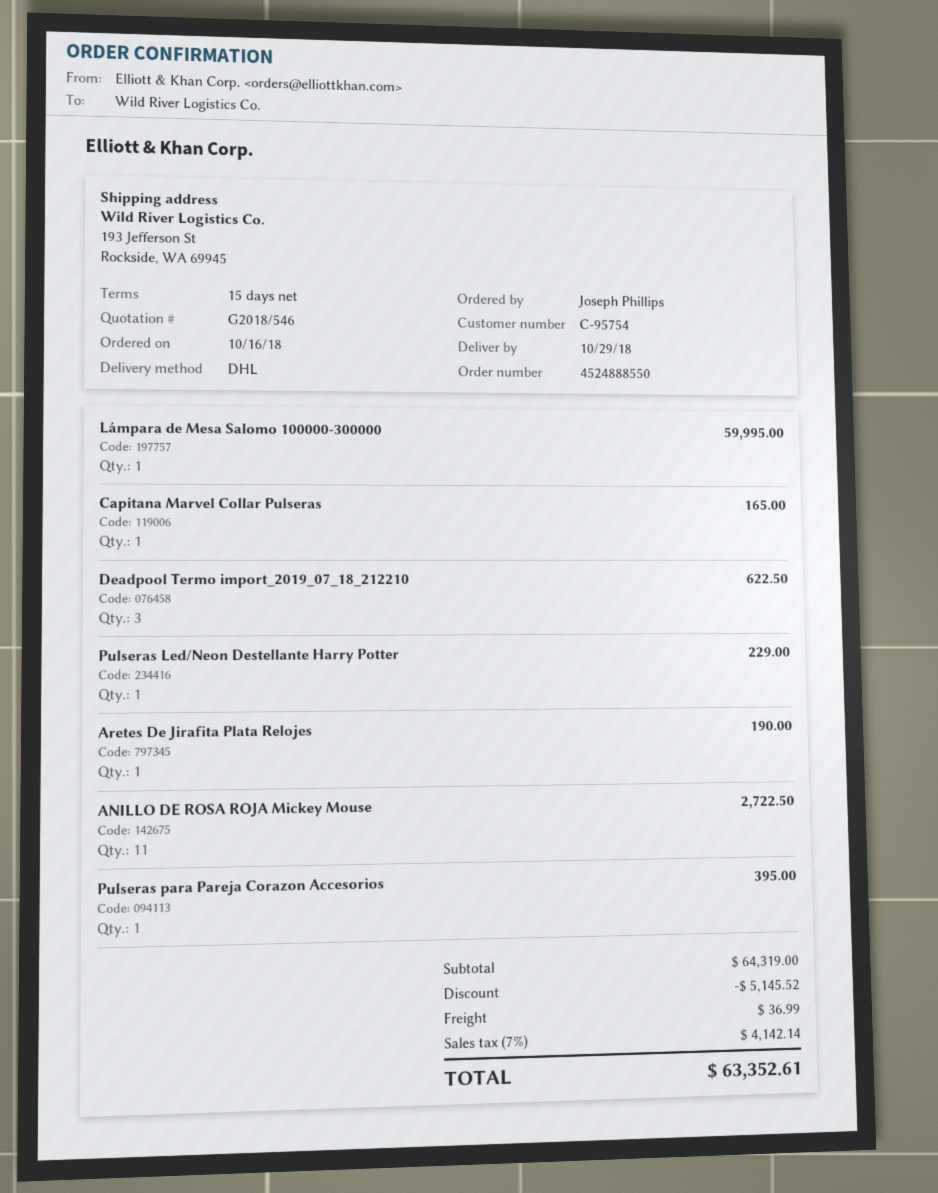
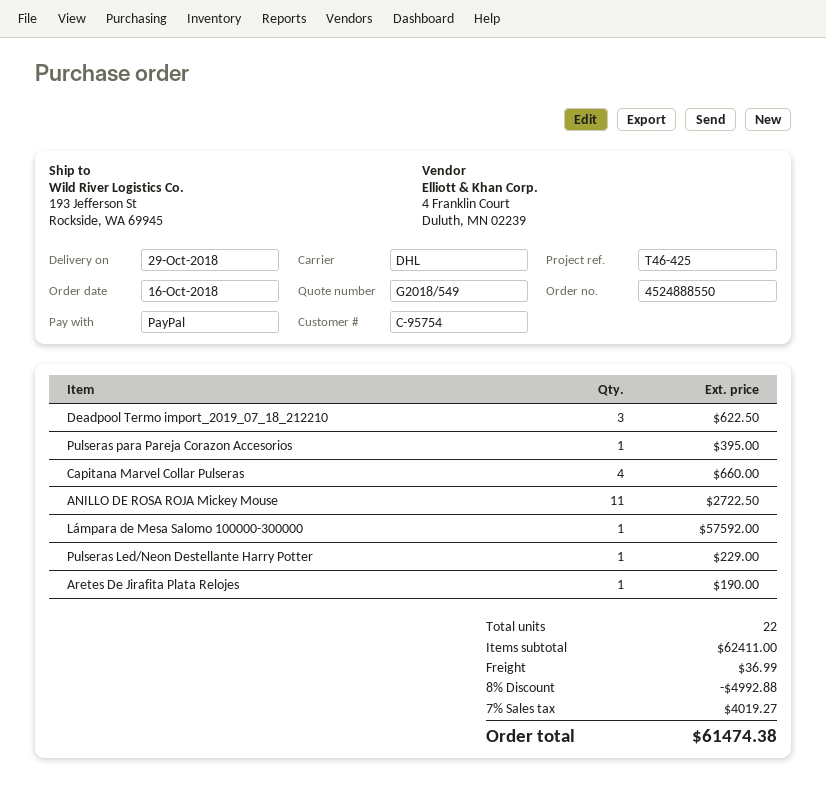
quote number: G2018/546 -> G2018/549
Lámpara de Mesa Salomo 100000-300000: 1 for 59995.00 -> 1 for 57592.00
Capitana Marvel Collar Pulseras: 1 for 165.00 -> 4 for 660.00
subtotal: 64319.00 -> 62411.00
discount: 5145.52 -> 4992.88
tax: 7% = 4142.14 -> 7% = 4019.27
total: 63352.61 -> 61474.38

